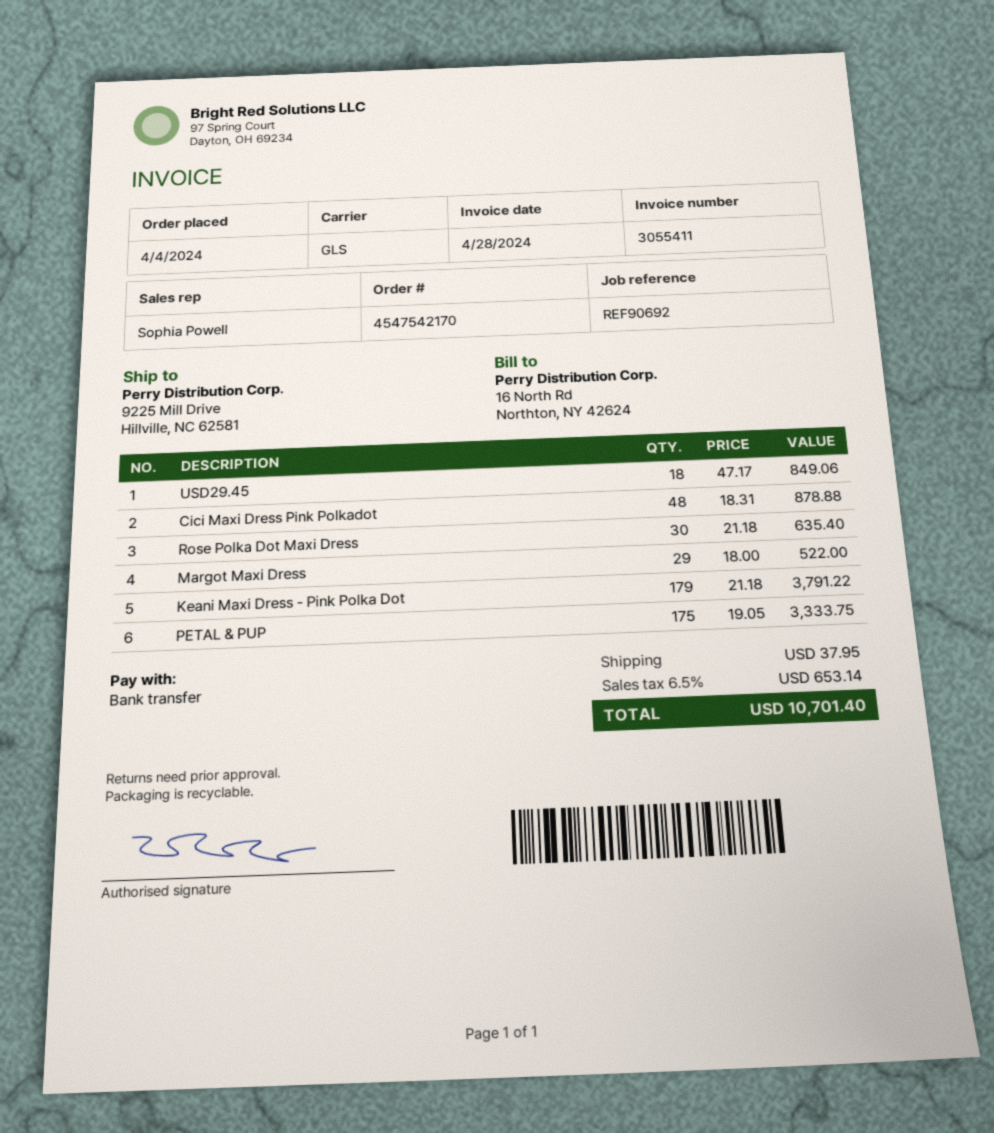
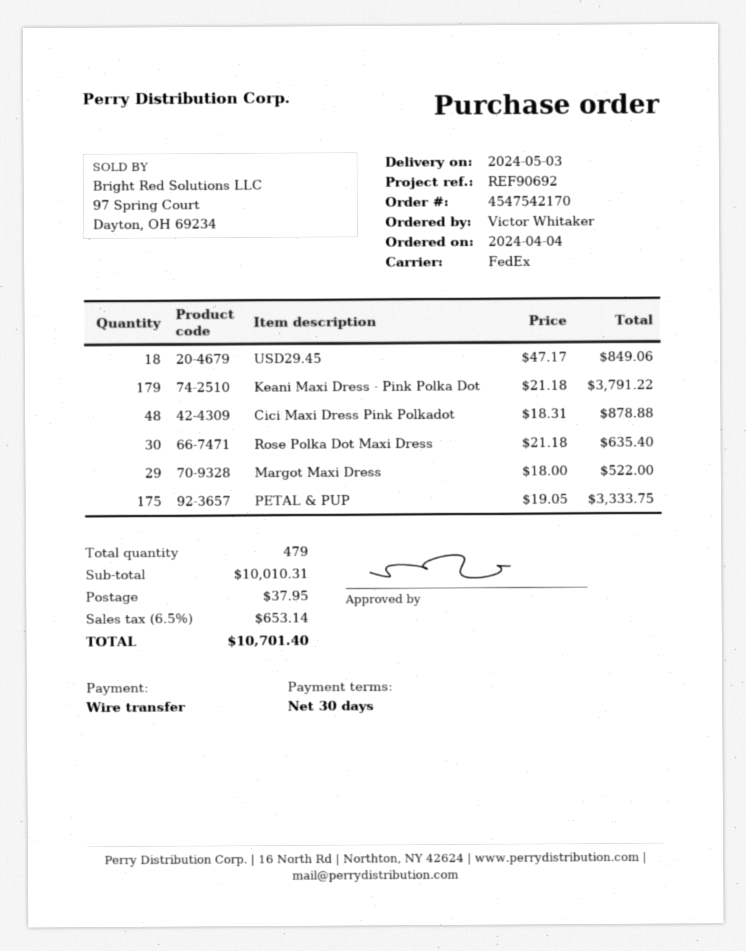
shipping method: GLS -> FedEx

